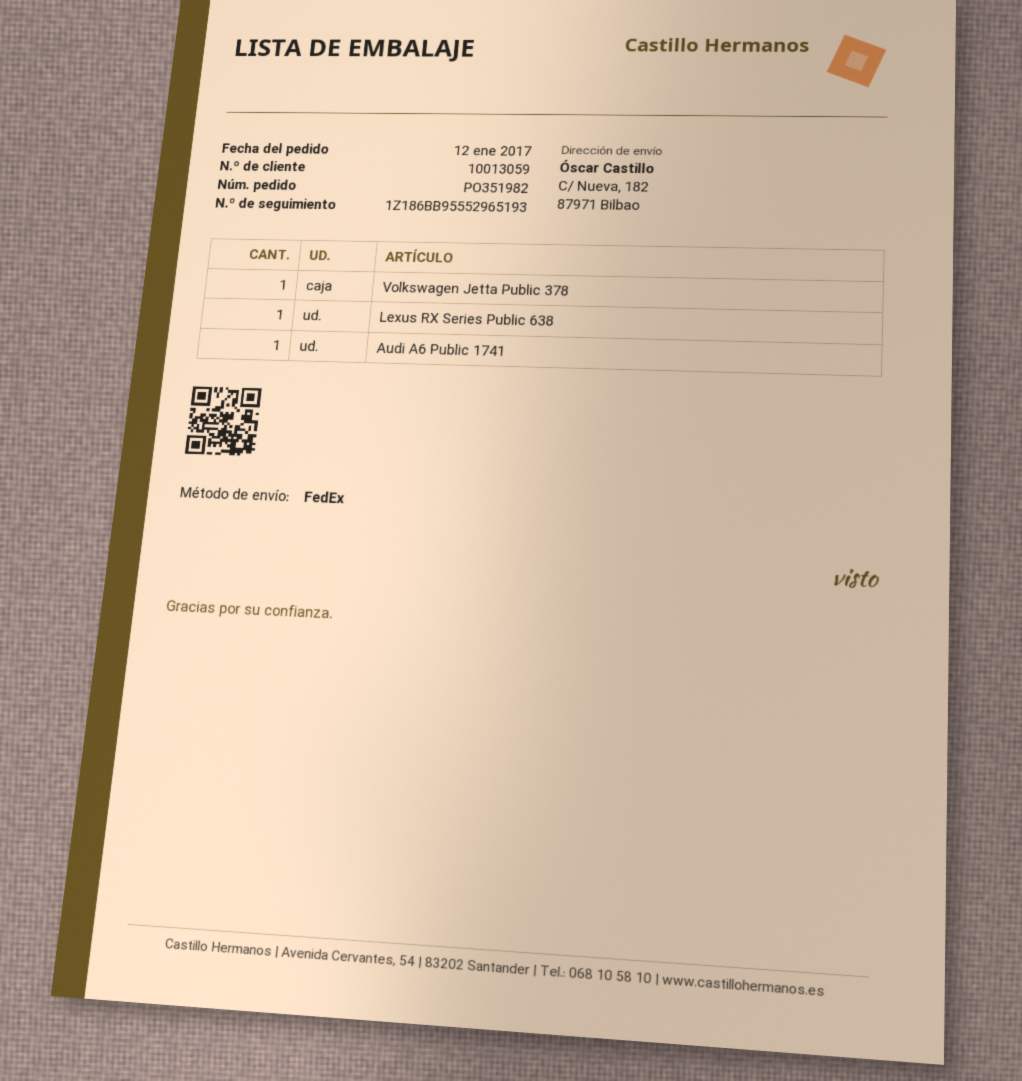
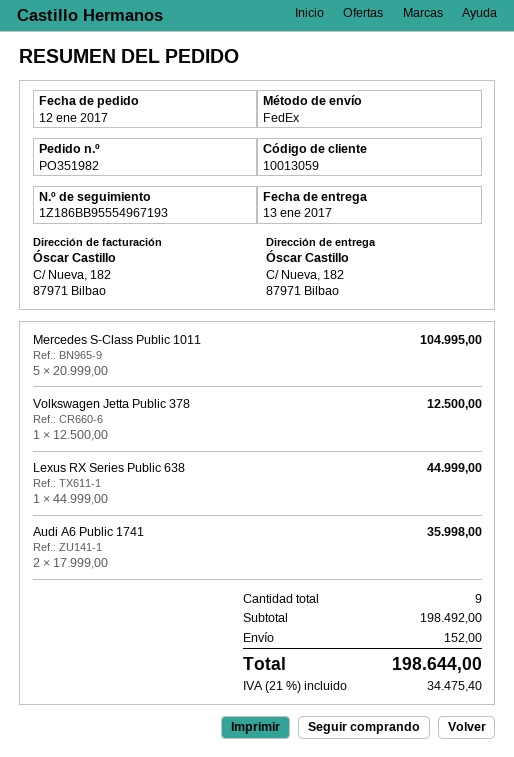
tracking number: 1Z186BB95552965193 -> 1Z186BB95554967193
Audi A6 Public 1741: 1 -> 2
Mercedes S-Class Public 1011: none -> 5

